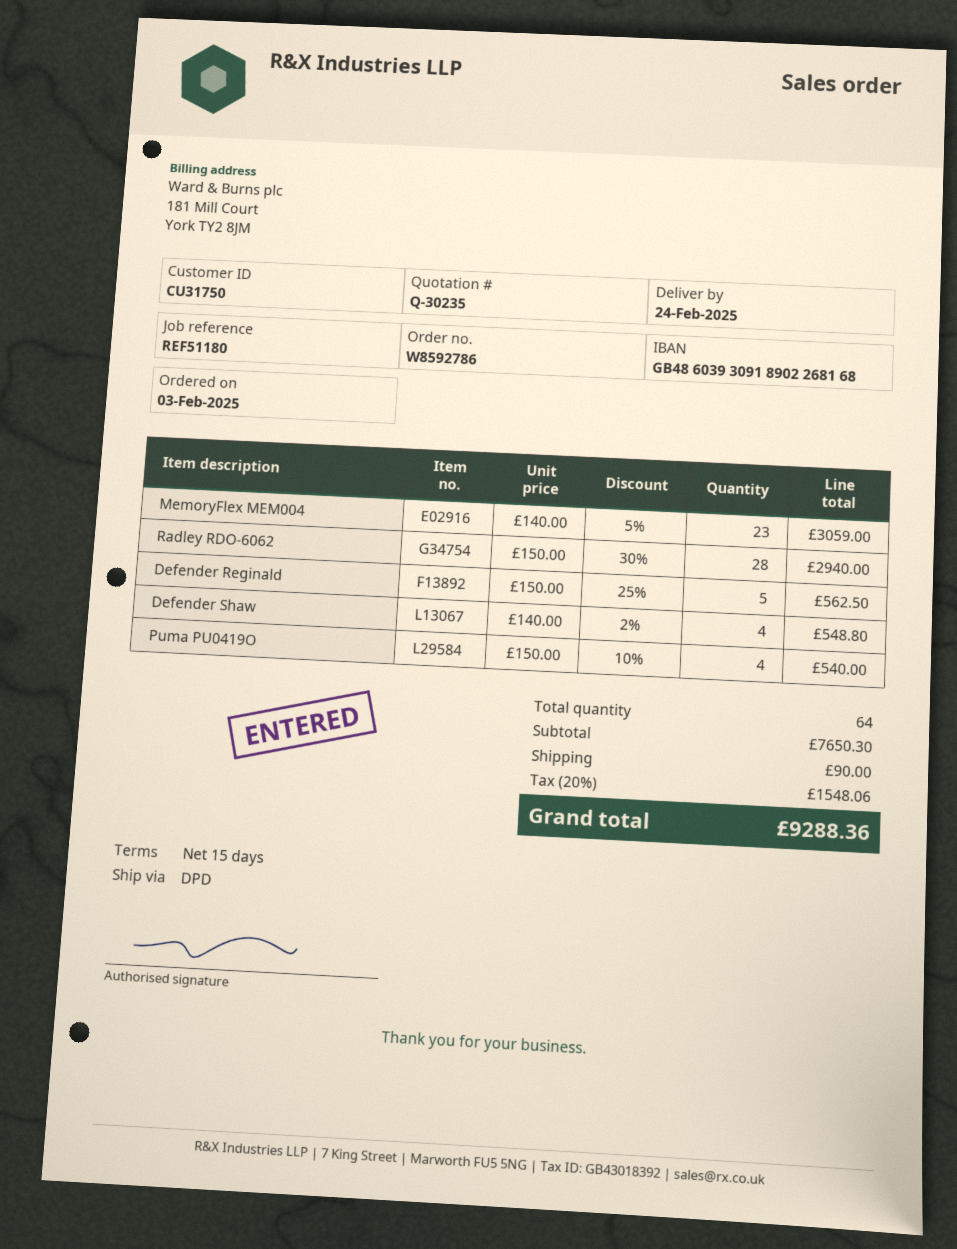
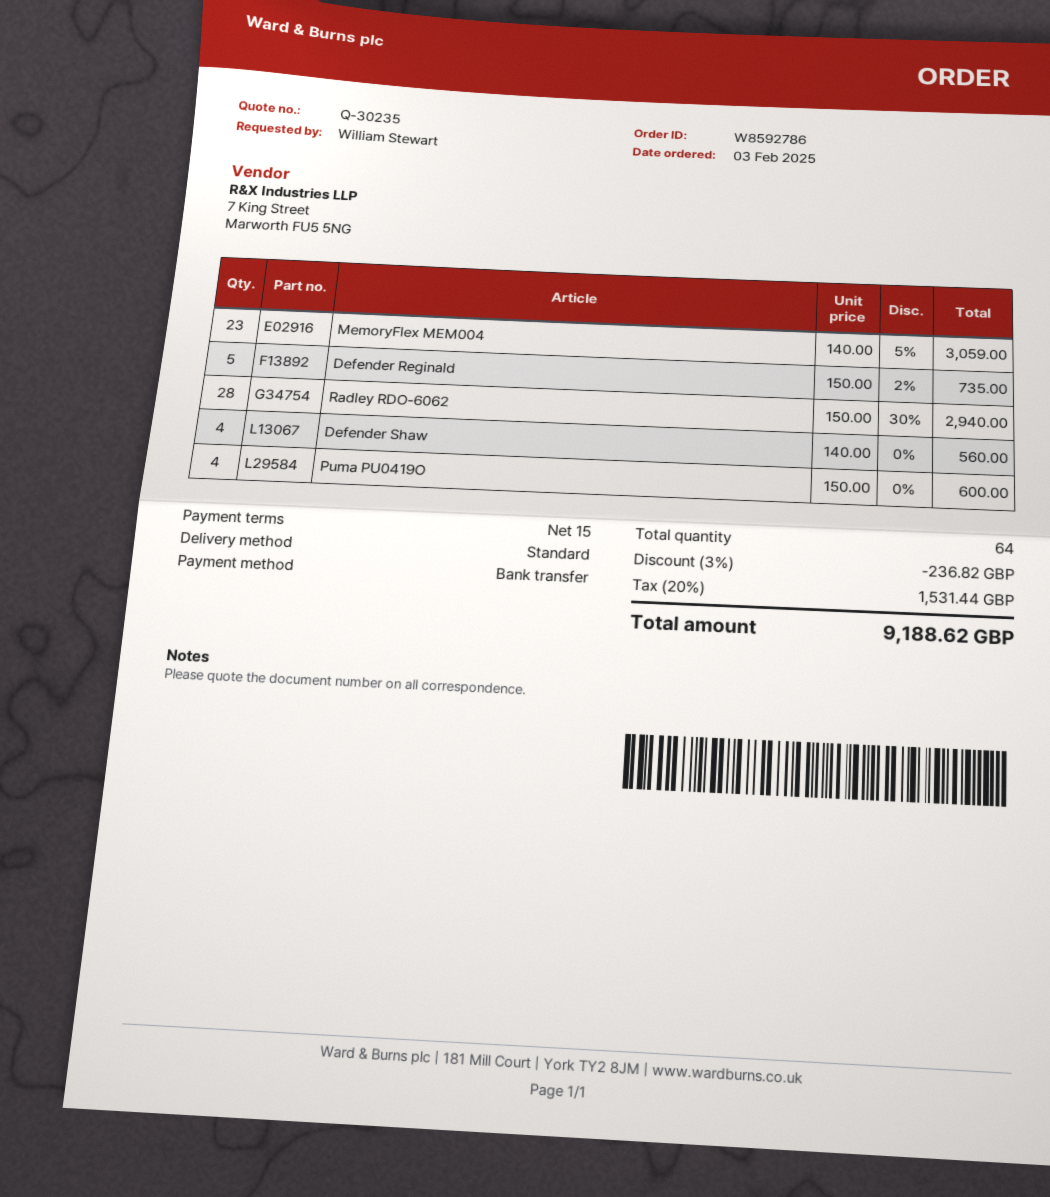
shipping method: DPD -> standard
Defender Reginald: 5 x 150.00 - 25% = 562.50 -> 5 x 150.00 - 2% = 735.00
Defender Shaw: 4 x 140.00 - 2% = 548.80 -> 4 x 140.00 = 560.00
Puma PU0419O: 4 x 150.00 - 10% = 540.00 -> 4 x 150.00 = 600.00
discount: none -> 3% = 236.82
shipping: 90.00 -> none
tax: 20% = 1548.06 -> 20% = 1531.44
total: 9288.36 -> 9188.62

